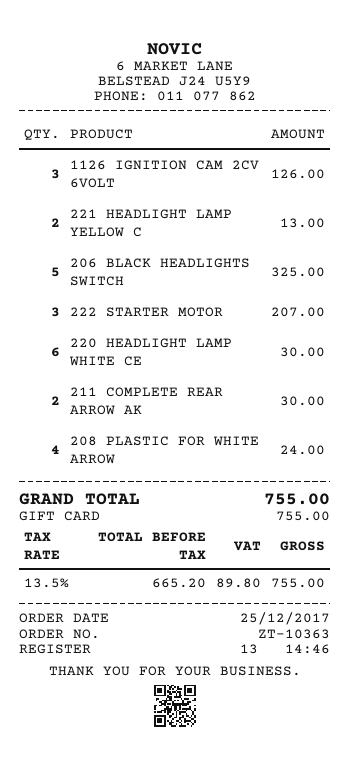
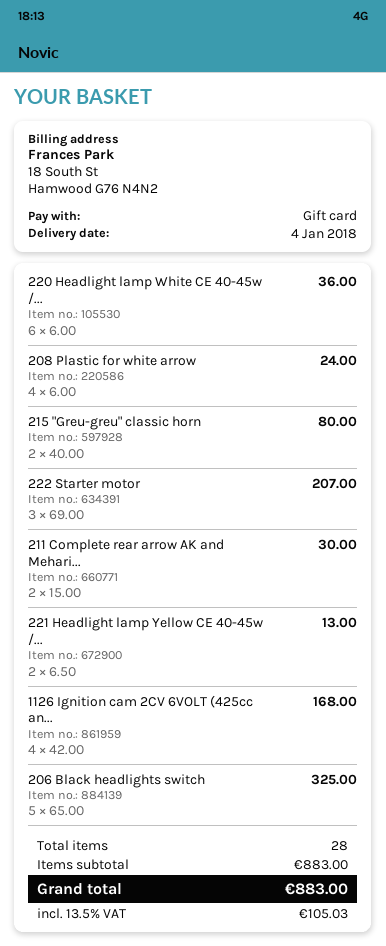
1126 IGNITION CAM 2CV 6VOLT: 3 for 126.00 -> 4 for 168.00
220 HEADLIGHT LAMP WHITE CE: 6 for 30.00 -> 6 for 36.00
215 "Greu-greu" classic horn: none -> 2 for 80.00
tax: 13.5% = 89.80 -> 13.5% = 105.03
total: 755.00 -> 883.00

